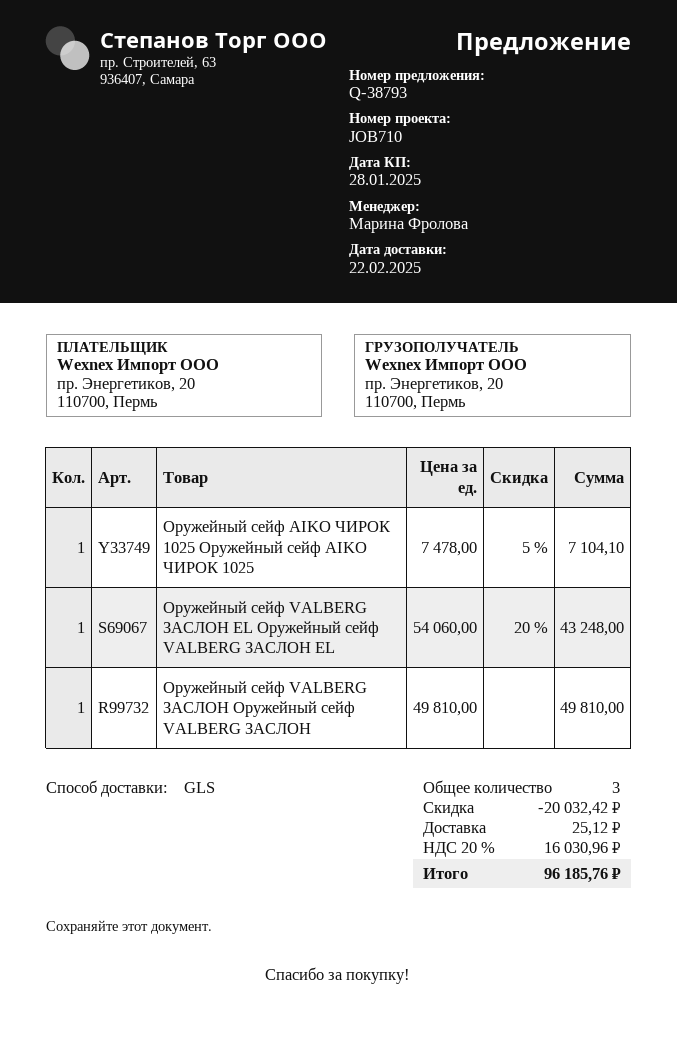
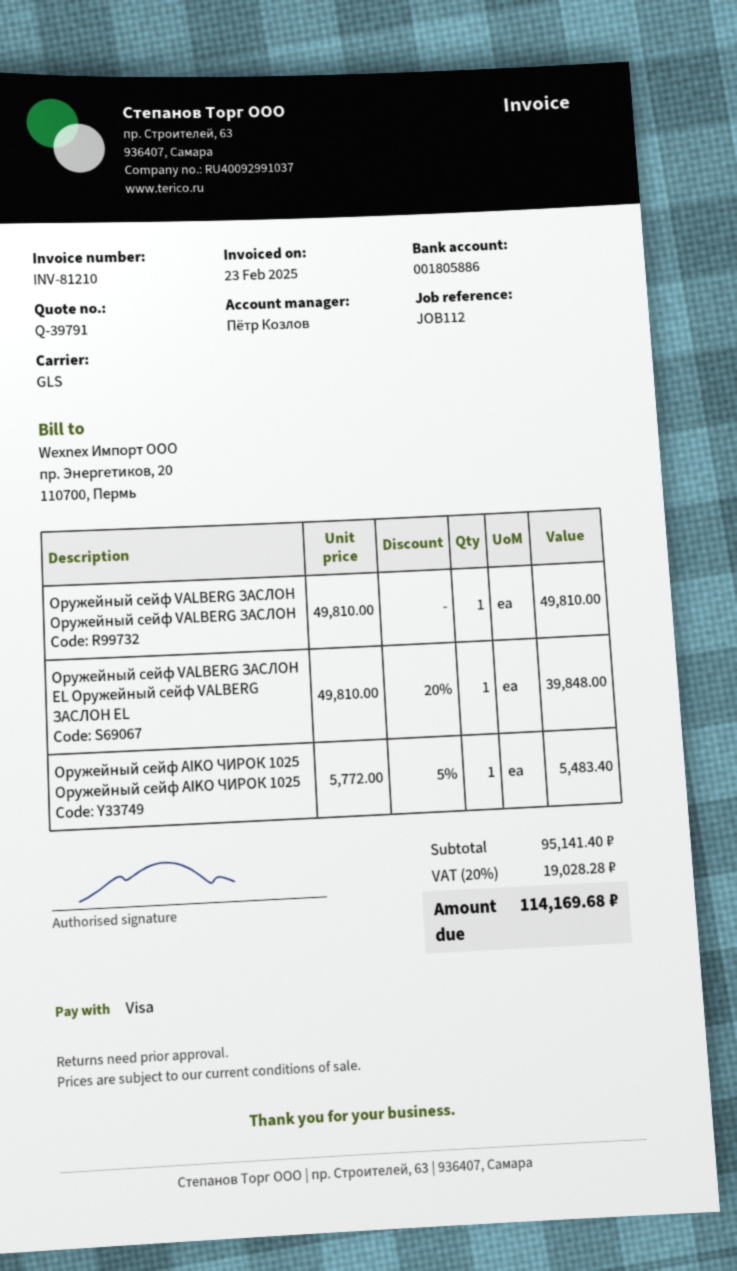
quote number: Q-38793 -> Q-39791
reference: JOB710 -> JOB112
sales rep: Марина Фролова -> Пётр Козлов
Оружейный сейф AIKO ЧИРОК 1025 Оружейный сейф AIKO ЧИРОК 1025: 1 x 7478.00 - 5% = 7104.10 -> 1 x 5772.00 - 5% = 5483.40
Оружейный сейф VALBERG ЗАСЛОН EL Оружейный сейф VALBERG ЗАСЛОН EL: 1 x 54060.00 - 20% = 43248.00 -> 1 x 49810.00 - 20% = 39848.00
discount: 20032.42 -> none
shipping: 25.12 -> none
tax: 20% = 16030.96 -> 20% = 19028.28
total: 96185.76 -> 114169.68

